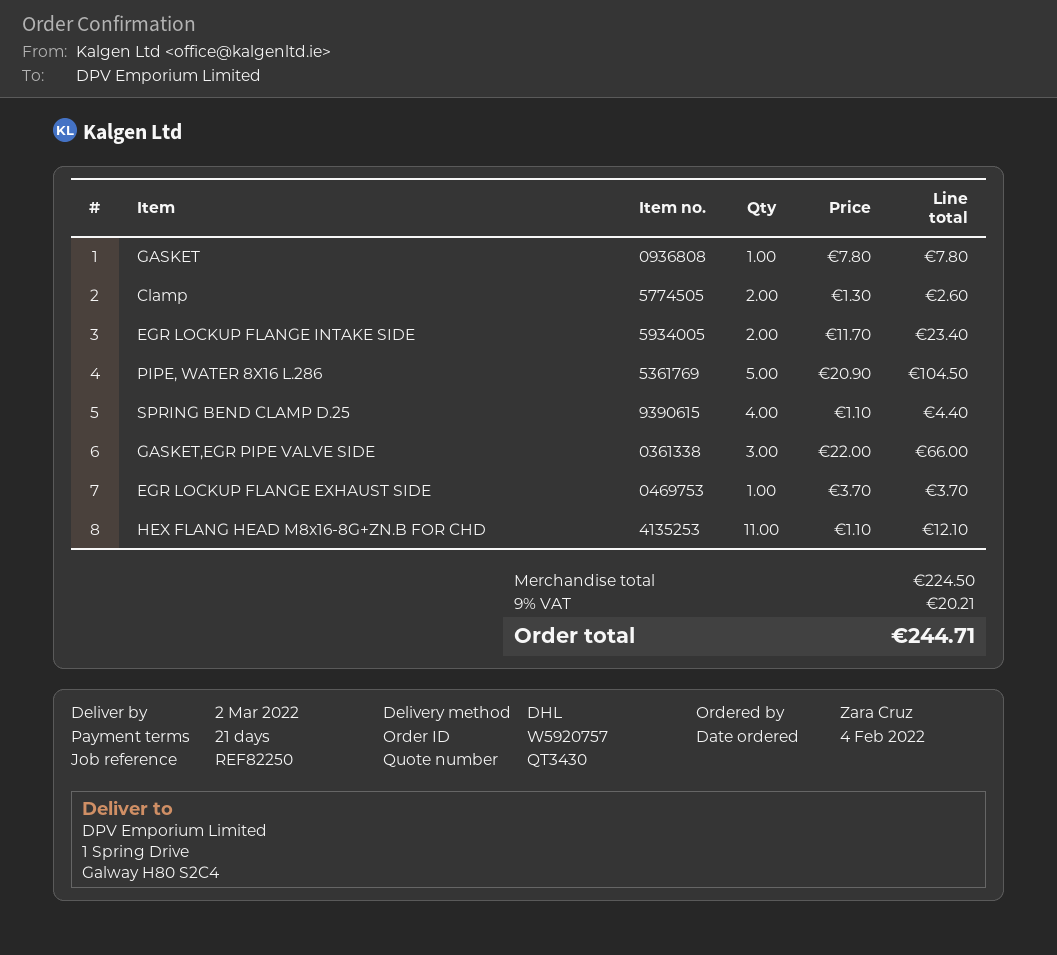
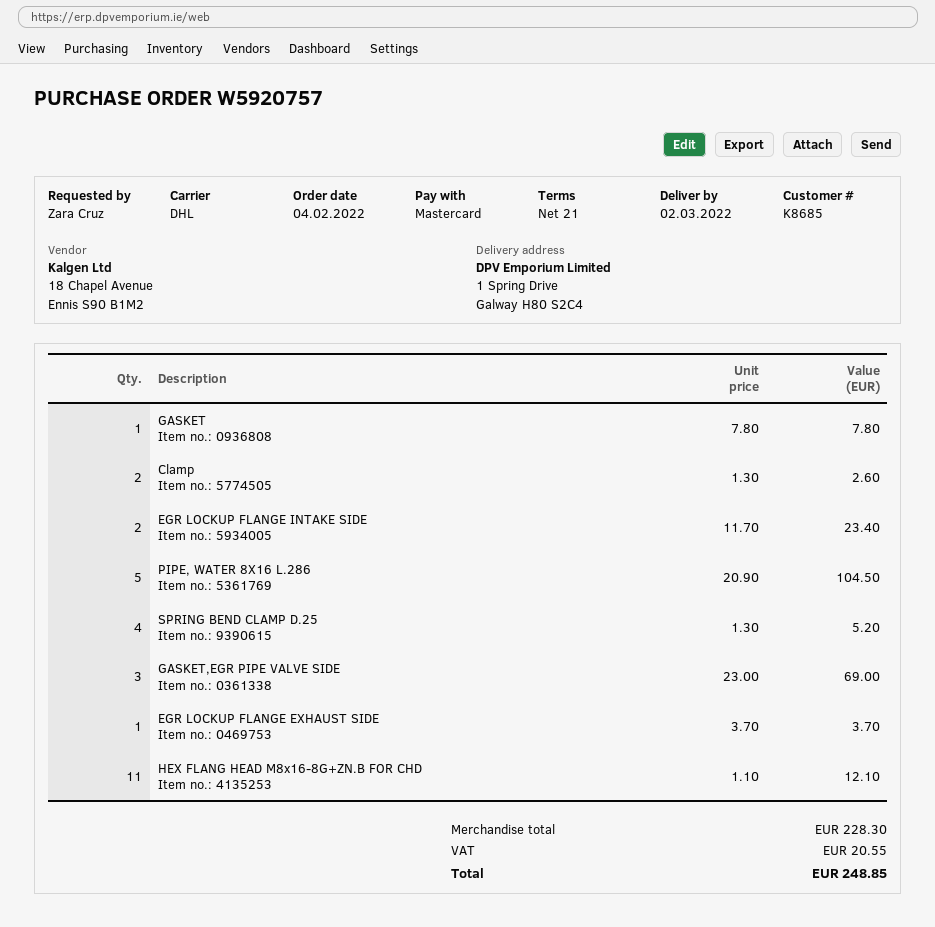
SPRING BEND CLAMP D.25: 4 x 1.10 = 4.40 -> 4 x 1.30 = 5.20
GASKET,EGR PIPE VALVE SIDE: 3 x 22.00 = 66.00 -> 3 x 23.00 = 69.00
subtotal: 224.50 -> 228.30
tax: 20.21 -> 20.55
total: 244.71 -> 248.85

